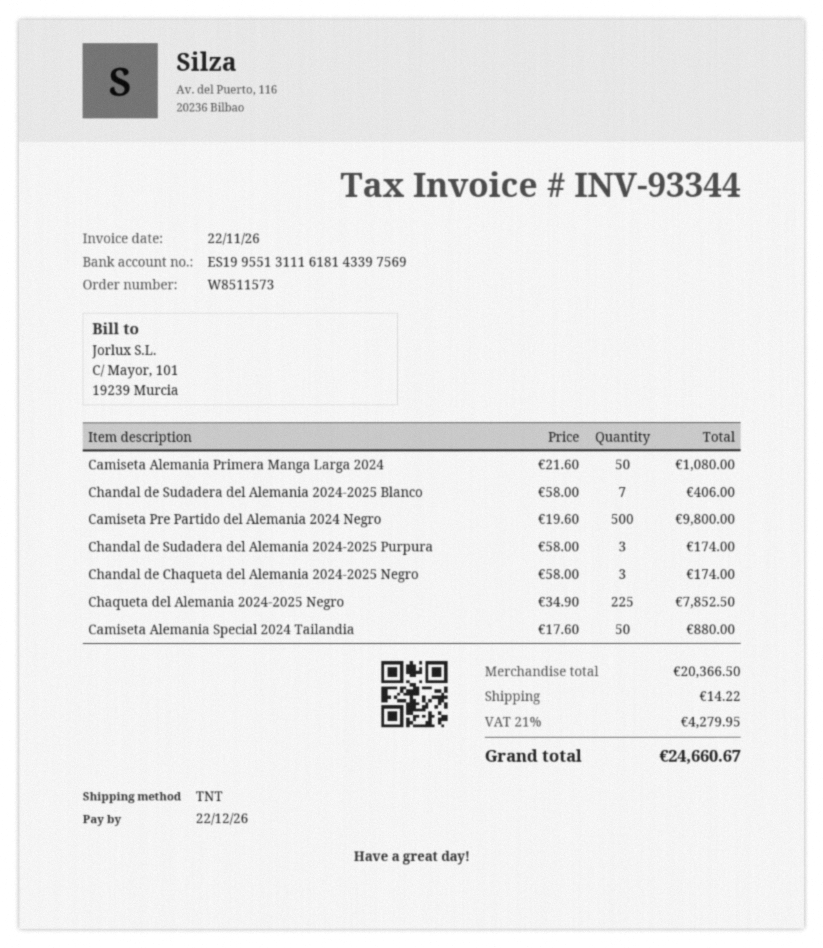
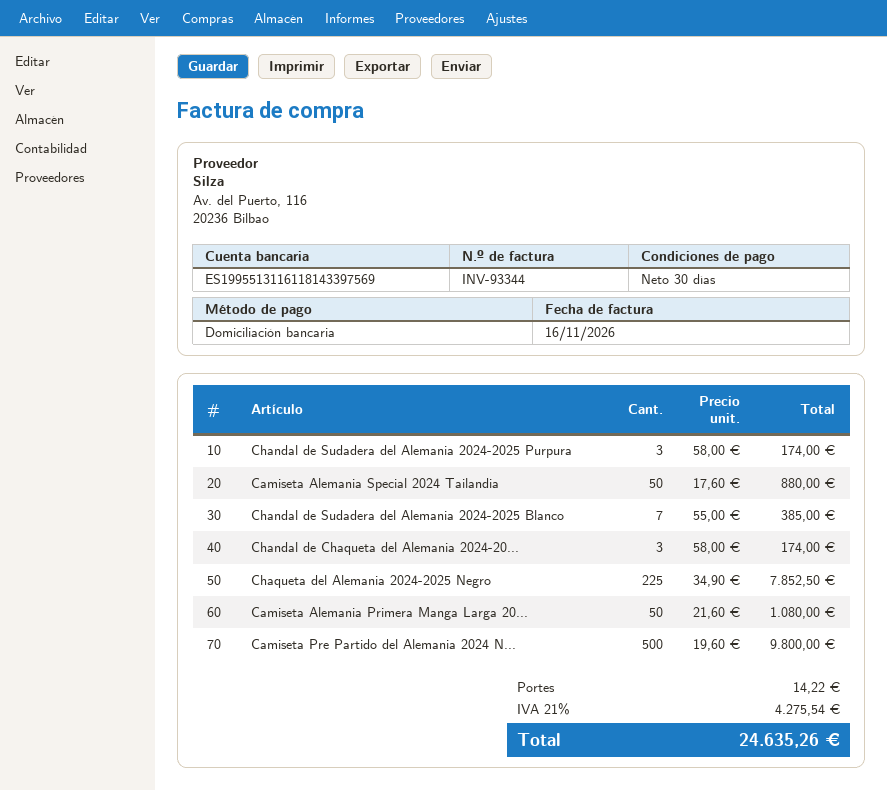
invoice date: 2026-11-22 -> 2026-11-16
bank account: ES1995513111618143397569 -> ES1995513116118143397569
Chandal de Sudadera del Alemania 2024-2025 Blanco: 7 x 58.00 = 406.00 -> 7 x 55.00 = 385.00
tax: 21% = 4279.95 -> 21% = 4275.54
total: 24660.67 -> 24635.26

